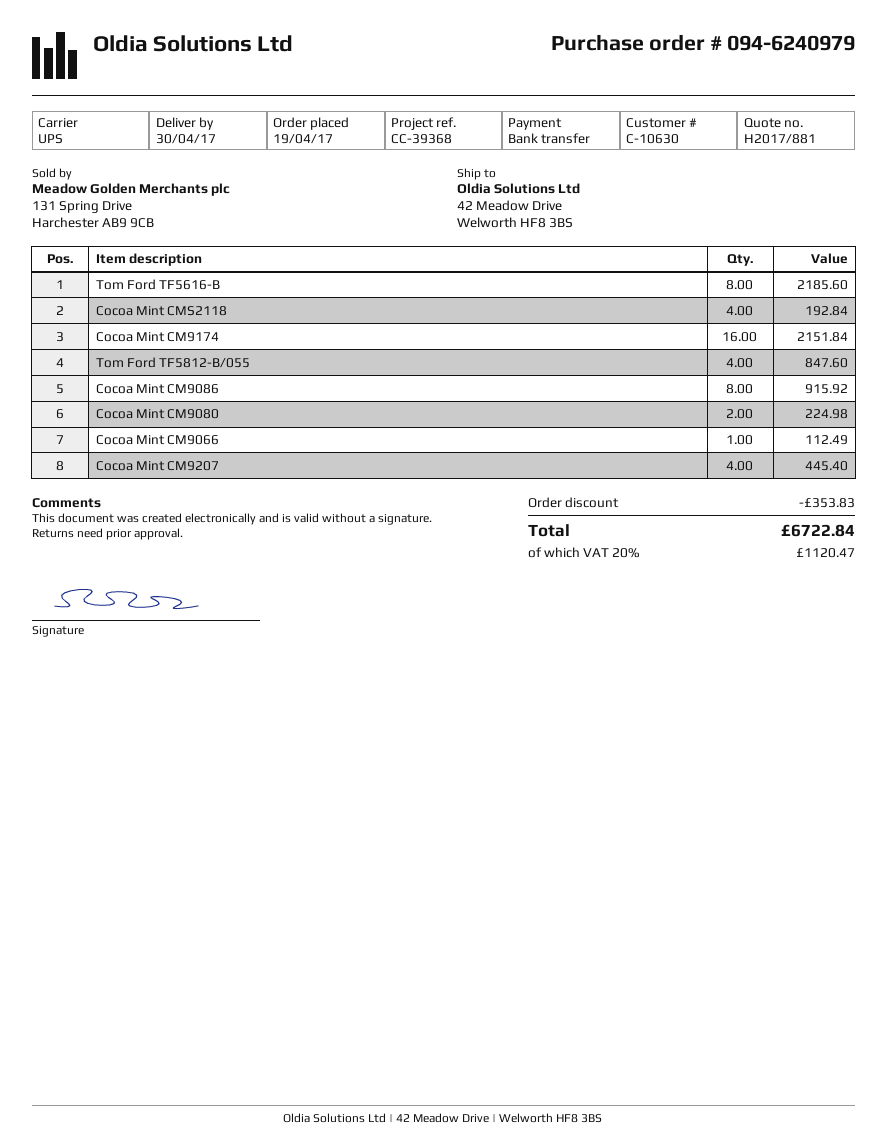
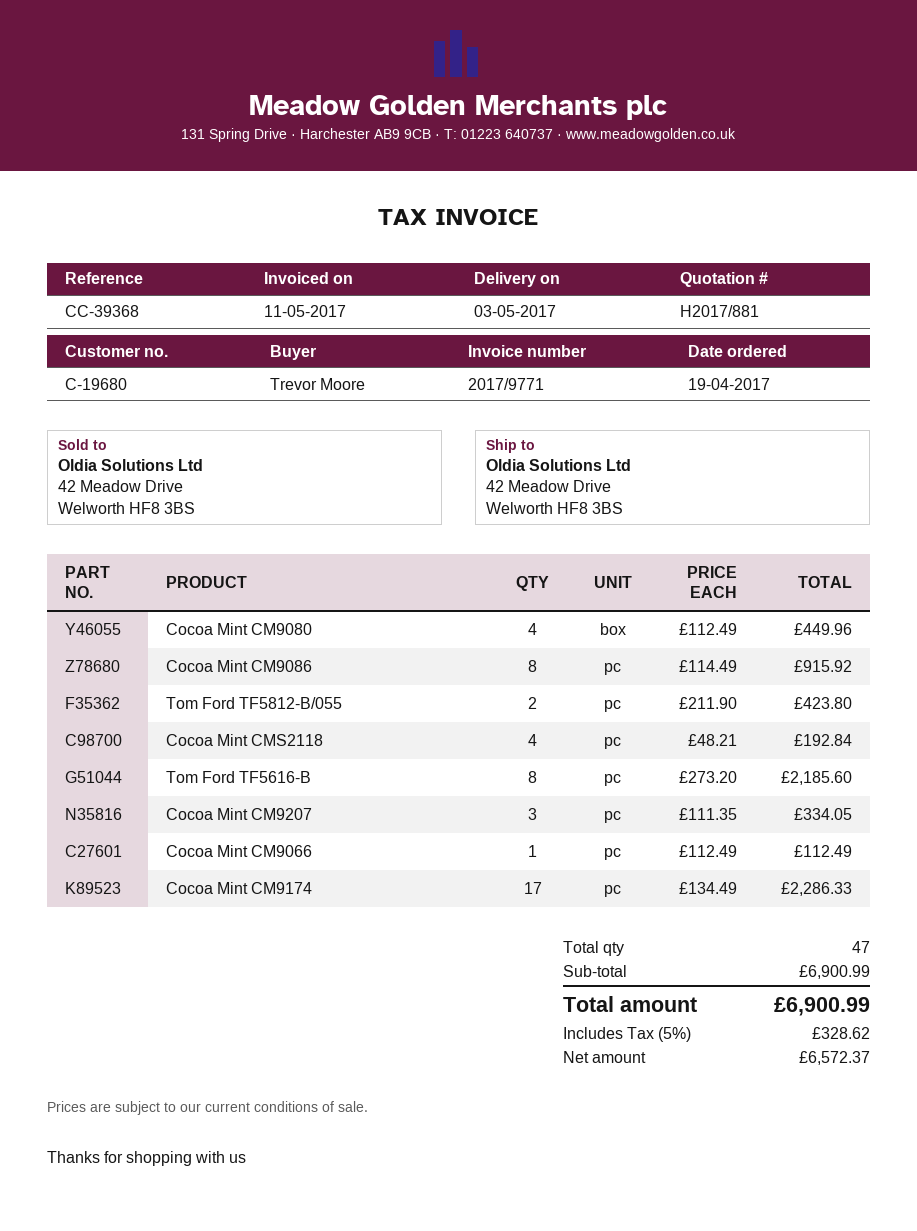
delivery date: 2017-04-30 -> 2017-05-03
customer number: C-10630 -> C-19680
Cocoa Mint CM9174: 16 for 2151.84 -> 17 for 2286.33
Tom Ford TF5812-B/055: 4 for 847.60 -> 2 for 423.80
Cocoa Mint CM9080: 2 for 224.98 -> 4 for 449.96
Cocoa Mint CM9207: 4 for 445.40 -> 3 for 334.05
discount: 353.83 -> none
tax: 20% = 1120.47 -> 5% = 328.62
total: 6722.84 -> 6900.99

